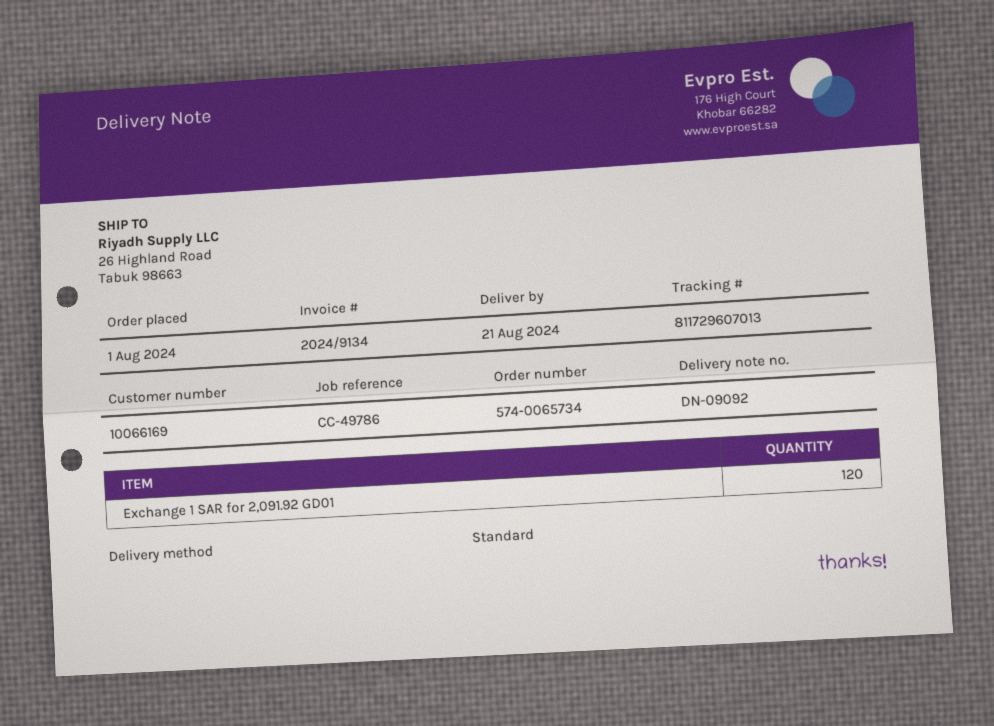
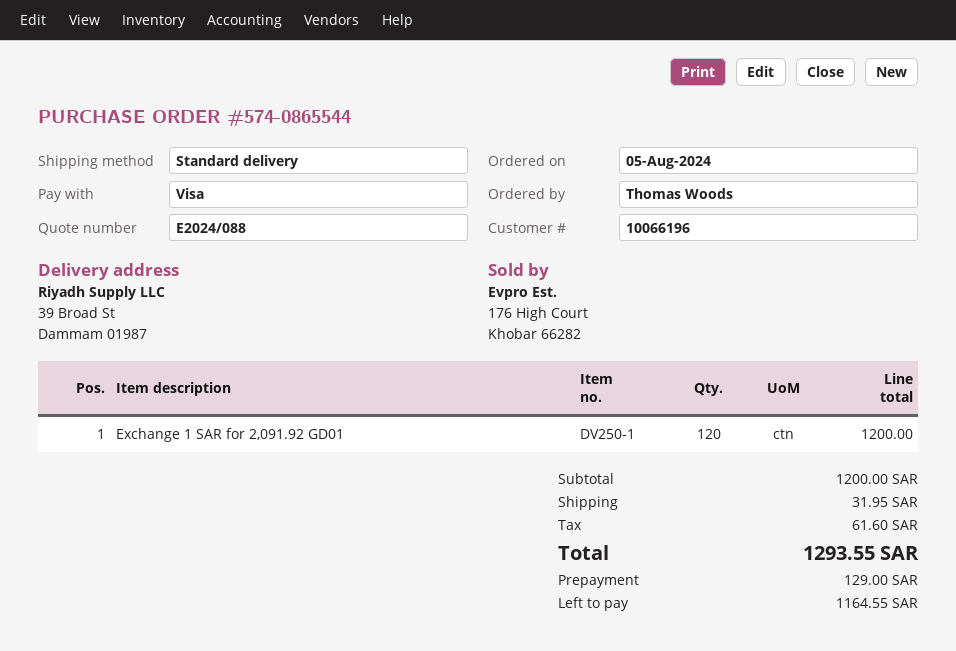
order number: 574-0065734 -> 574-0865544
order date: 2024-08-01 -> 2024-08-05
customer number: 10066169 -> 10066196
ship to: 26 Highland Road, Tabuk 98663 -> 39 Broad St, Dammam 01987

